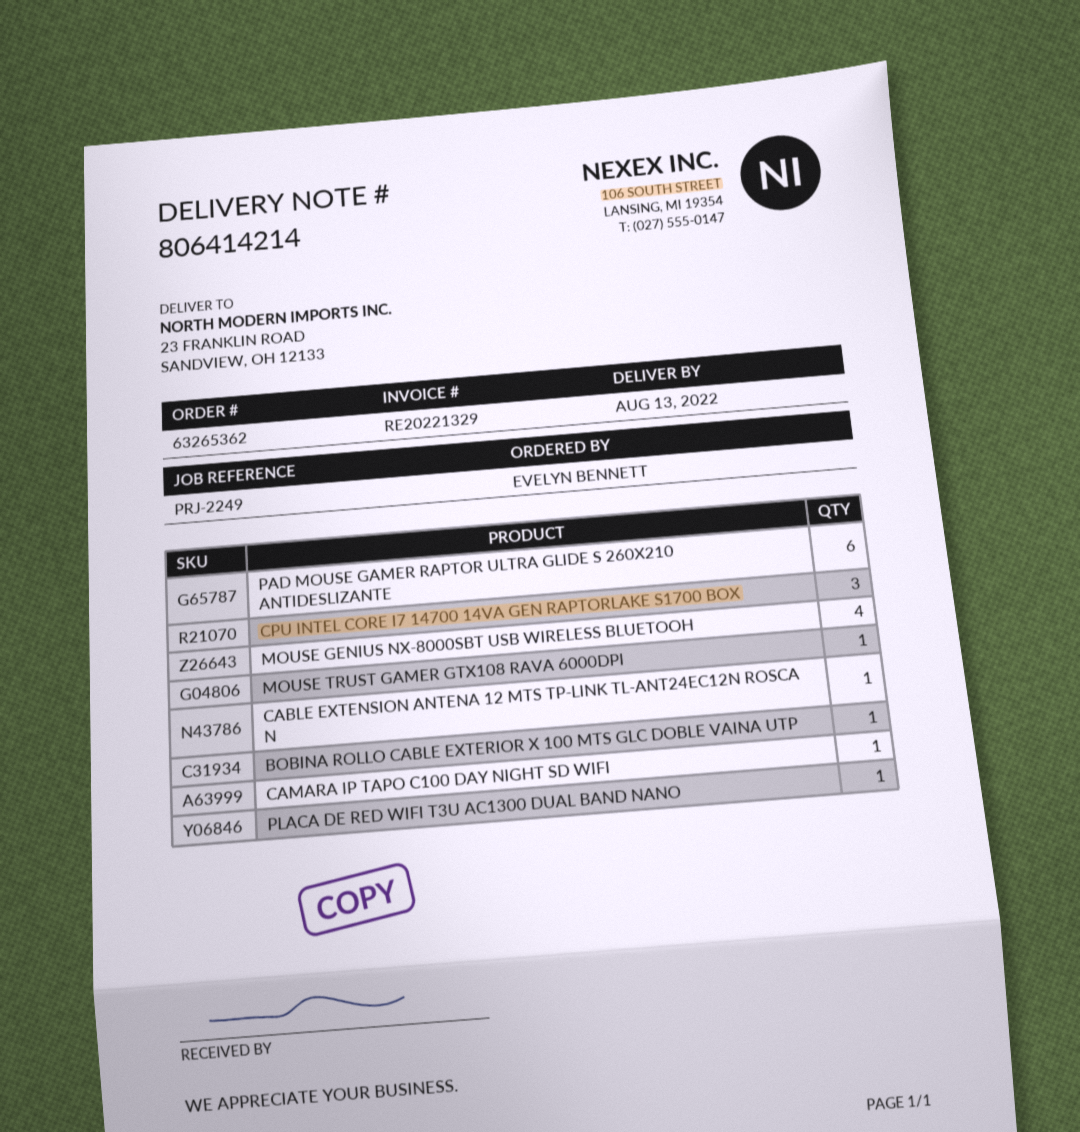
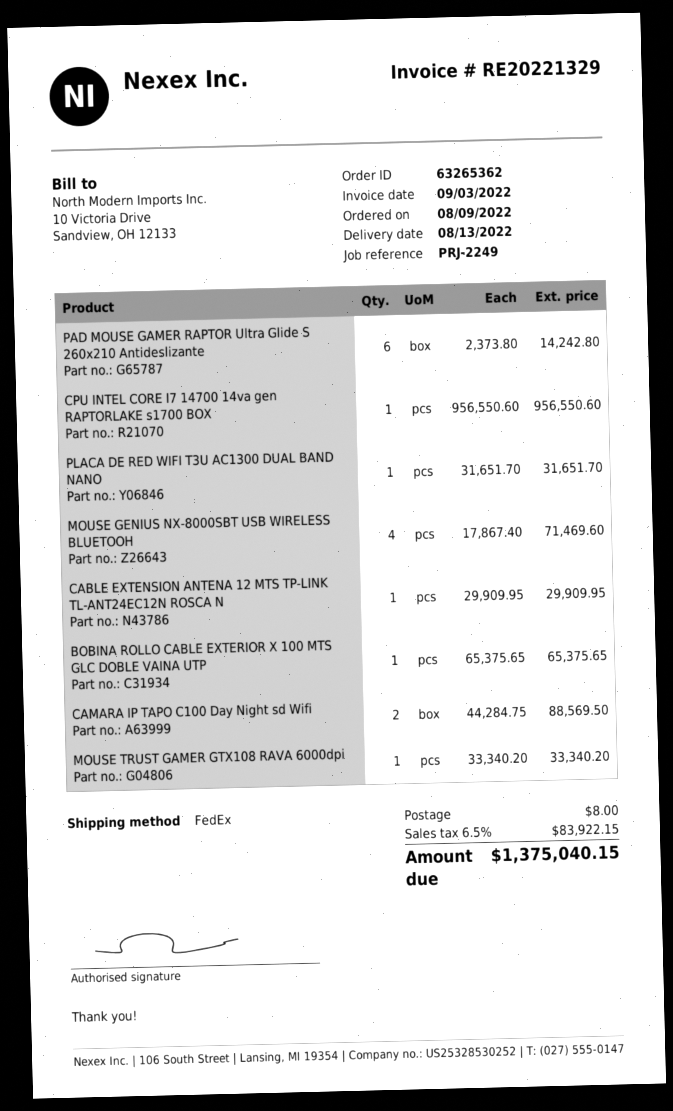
CPU INTEL CORE I7 14700 14VA GEN RAPTORLAKE S1700 BOX: 3 -> 1
CAMARA IP TAPO C100 DAY NIGHT SD WIFI: 1 -> 2

